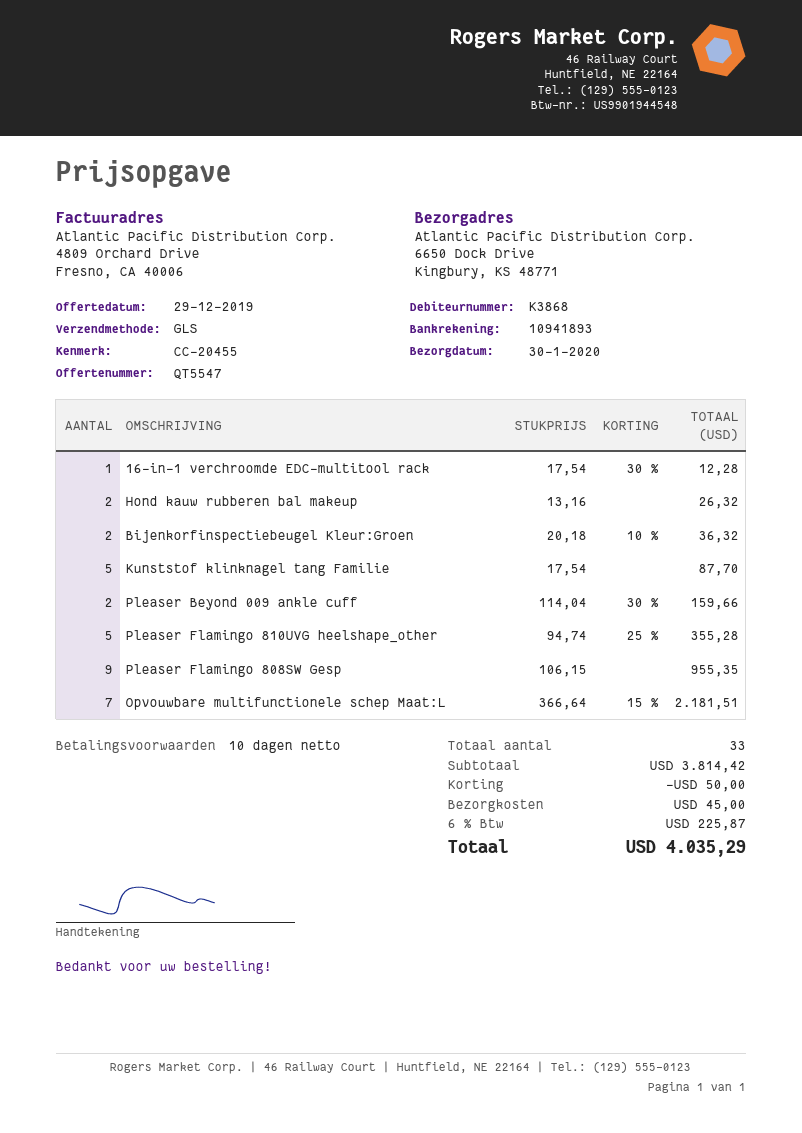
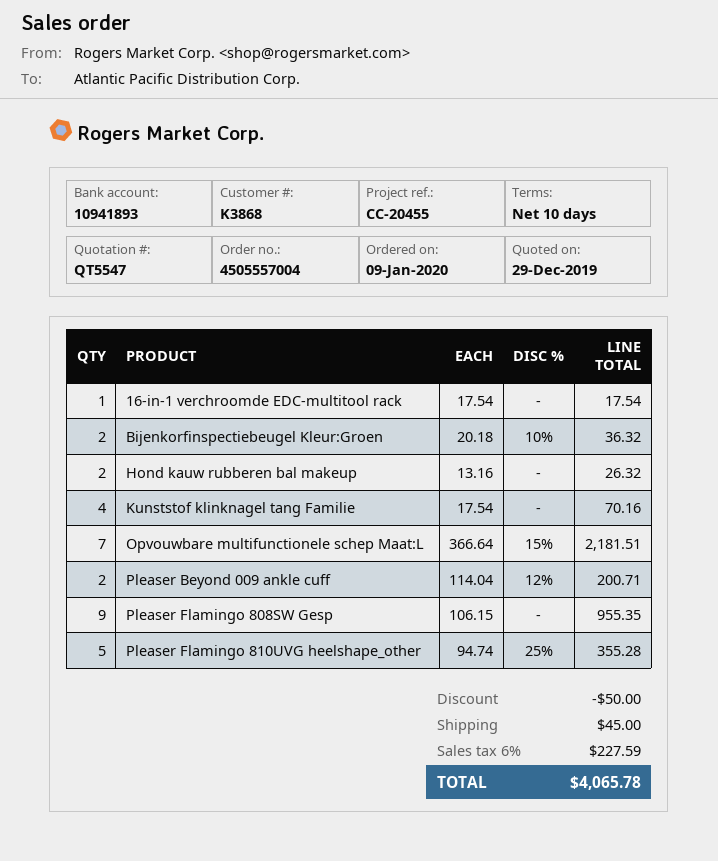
16-in-1 verchroomde EDC-multitool rack: 1 x 17.54 - 30% = 12.28 -> 1 x 17.54 = 17.54
Kunststof klinknagel tang Familie: 5 x 17.54 = 87.70 -> 4 x 17.54 = 70.16
Pleaser Beyond 009 ankle cuff: 2 x 114.04 - 30% = 159.66 -> 2 x 114.04 - 12% = 200.71
tax: 6% = 225.87 -> 6% = 227.59
total: 4035.29 -> 4065.78

